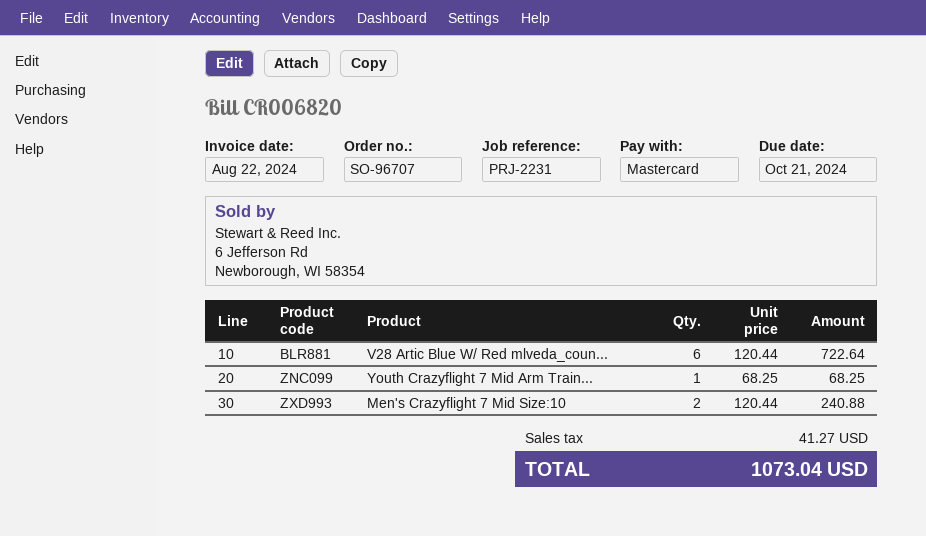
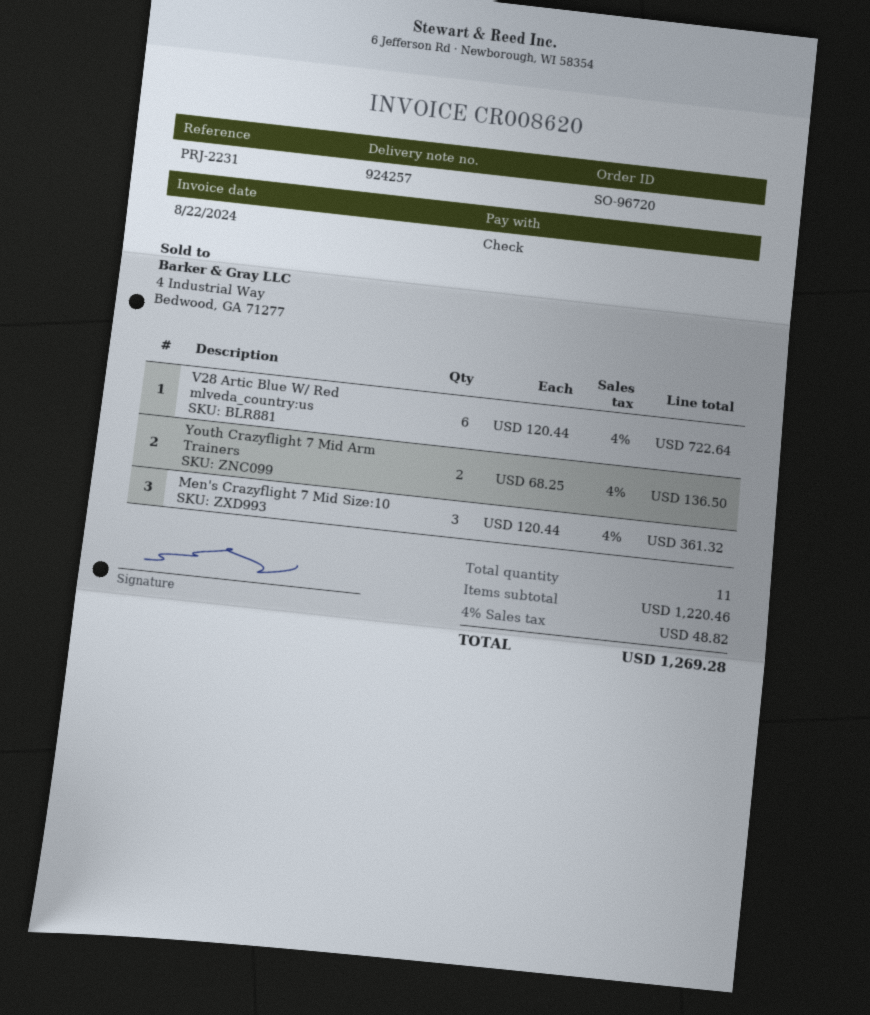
order number: SO-96707 -> SO-96720
invoice number: CR006820 -> CR008620
payment method: Mastercard -> cheque
Youth Crazyflight 7 Mid Arm Train...: 1 x 68.25 = 68.25 -> 2 x 68.25 = 136.50
Men's Crazyflight 7 Mid Size:10: 2 x 120.44 = 240.88 -> 3 x 120.44 = 361.32
tax: 41.27 -> 48.82
total: 1073.04 -> 1269.28

